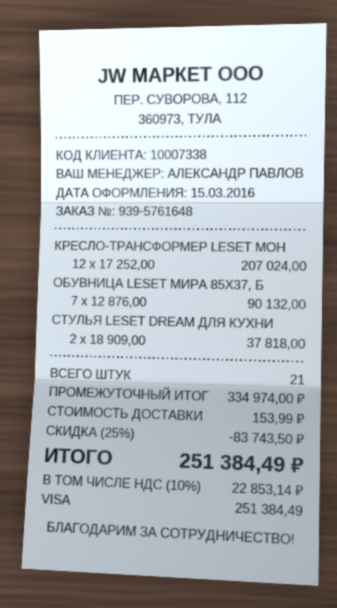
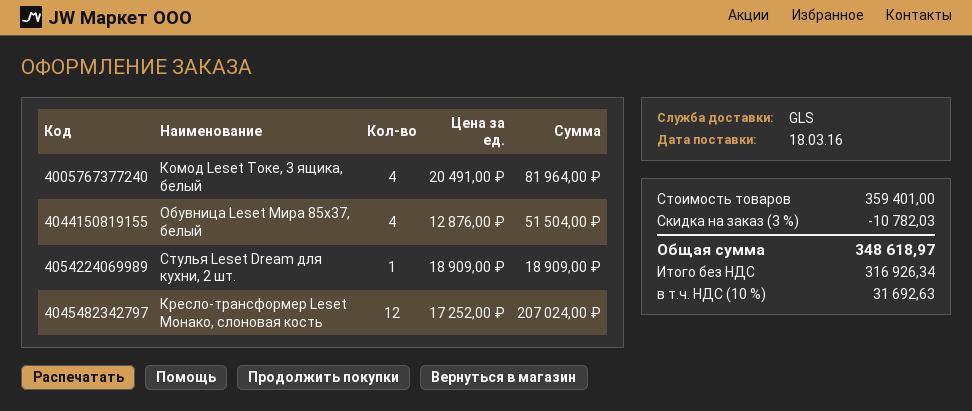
ОБУВНИЦА LESET МИРА 85Х37, Б: 7 x 12876.00 = 90132.00 -> 4 x 12876.00 = 51504.00
СТУЛЬЯ LESET DREAM ДЛЯ КУХНИ: 2 x 18909.00 = 37818.00 -> 1 x 18909.00 = 18909.00
Комод Leset Токе, 3 ящика, белый: none -> 4 x 20491.00 = 81964.00
subtotal: 334974.00 -> 359401.00
discount: 25% = 83743.50 -> 3% = 10782.03
shipping: 153.99 -> none
tax: 10% = 22853.14 -> 10% = 31692.63
total: 251384.49 -> 348618.97

